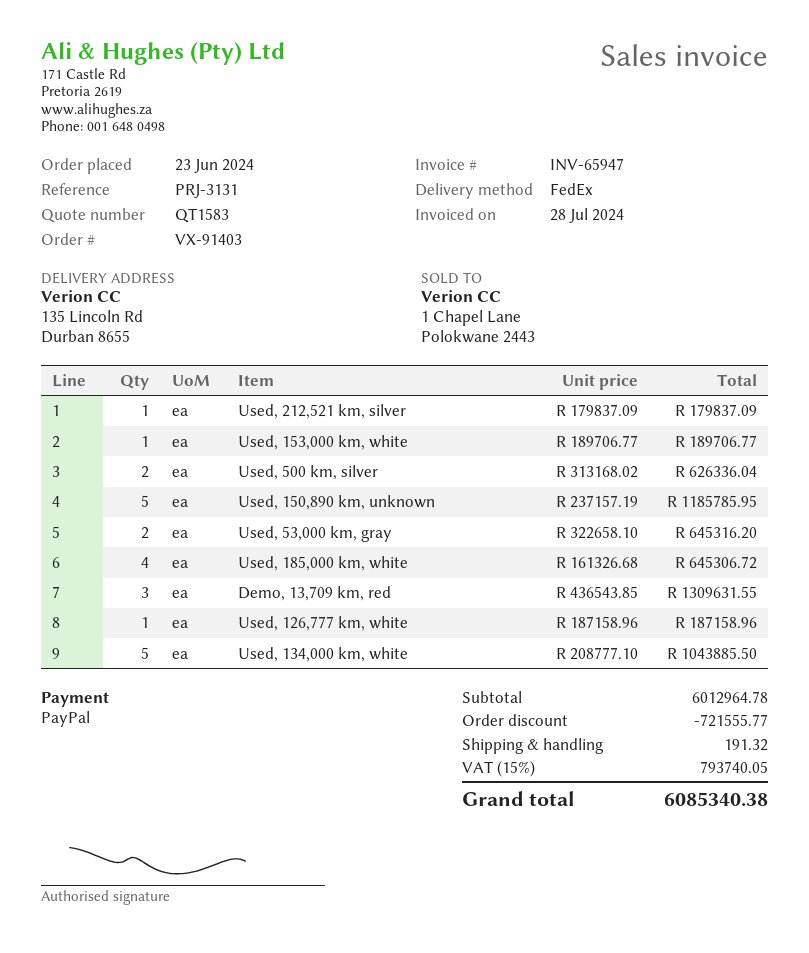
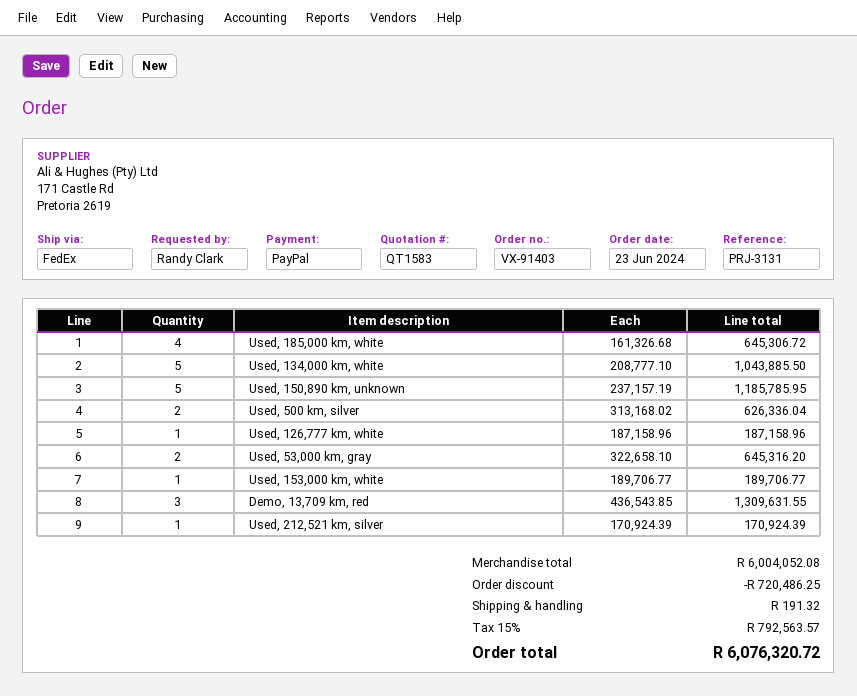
Used, 212,521 km, silver: 1 x 179837.09 = 179837.09 -> 1 x 170924.39 = 170924.39
subtotal: 6012964.78 -> 6004052.08
discount: 721555.77 -> 720486.25
tax: 15% = 793740.05 -> 15% = 792563.57
total: 6085340.38 -> 6076320.72

